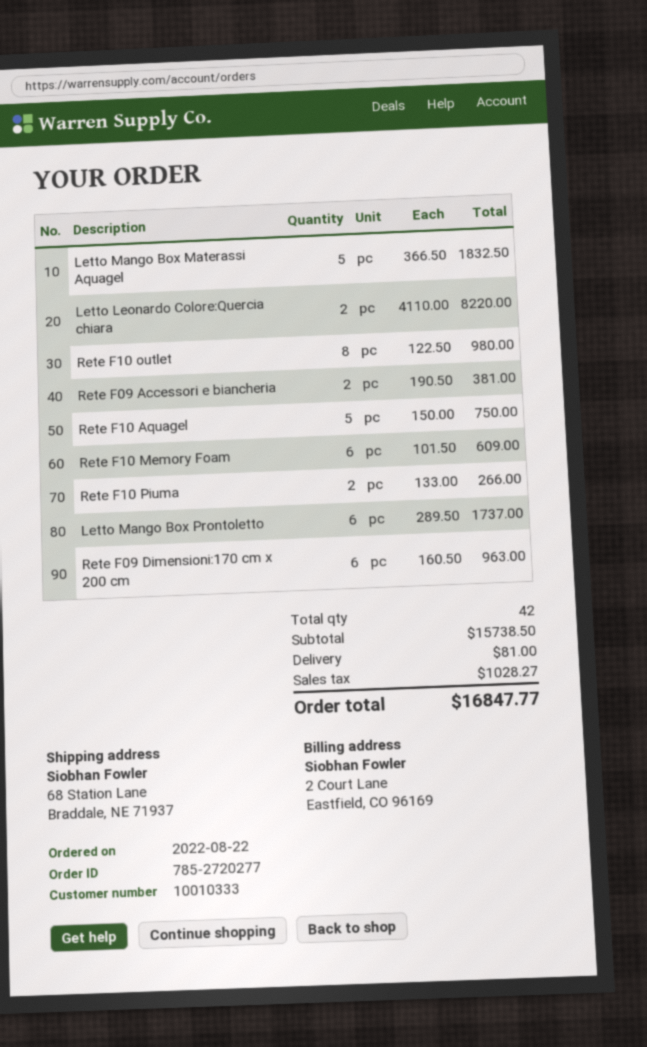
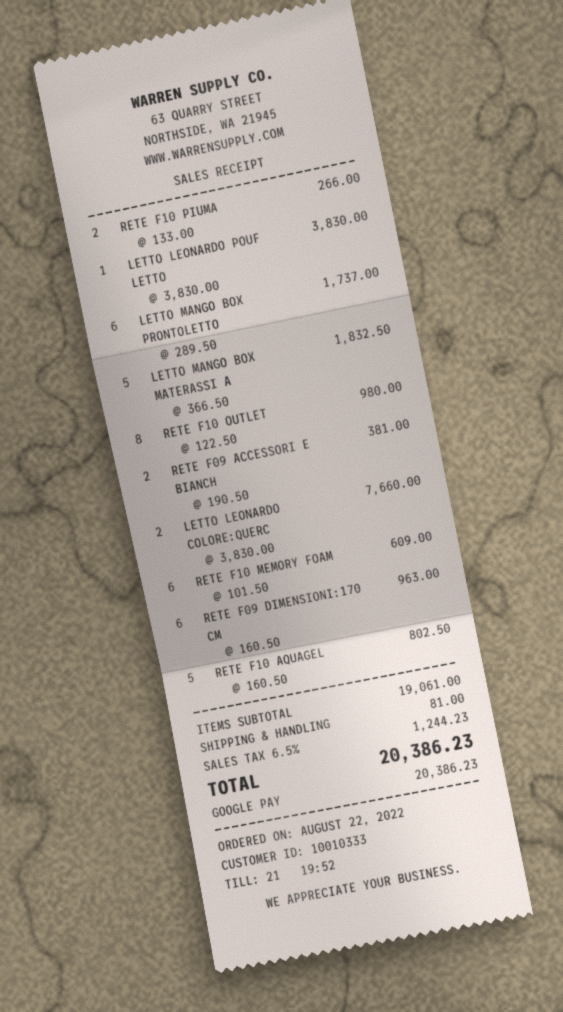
Letto Leonardo Colore:Quercia chiara: 2 x 4110.00 = 8220.00 -> 2 x 3830.00 = 7660.00
Rete F10 Aquagel: 5 x 150.00 = 750.00 -> 5 x 160.50 = 802.50
LETTO LEONARDO POUF LETTO: none -> 1 x 3830.00 = 3830.00
subtotal: 15738.50 -> 19061.00
tax: 1028.27 -> 1244.23
total: 16847.77 -> 20386.23

